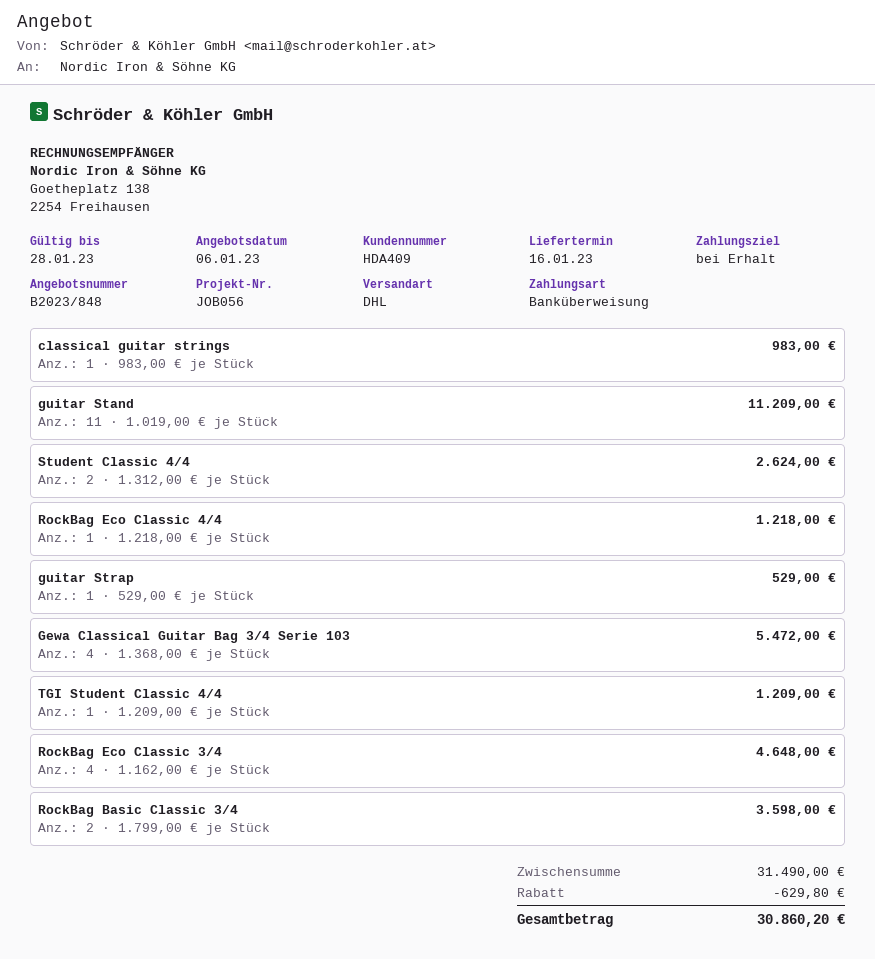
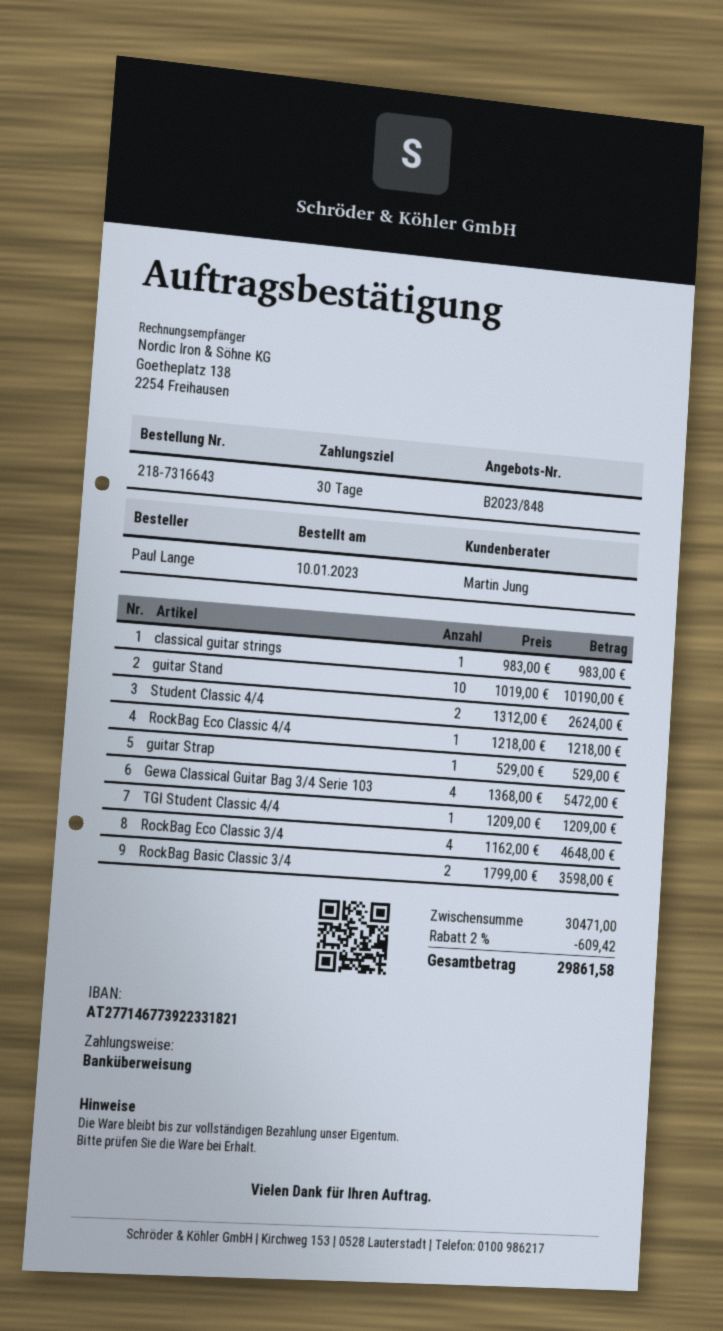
payment terms: on receipt -> 30 days
guitar Stand: 11 x 1019.00 = 11209.00 -> 10 x 1019.00 = 10190.00
subtotal: 31490.00 -> 30471.00
discount: 629.80 -> 609.42
total: 30860.20 -> 29861.58

